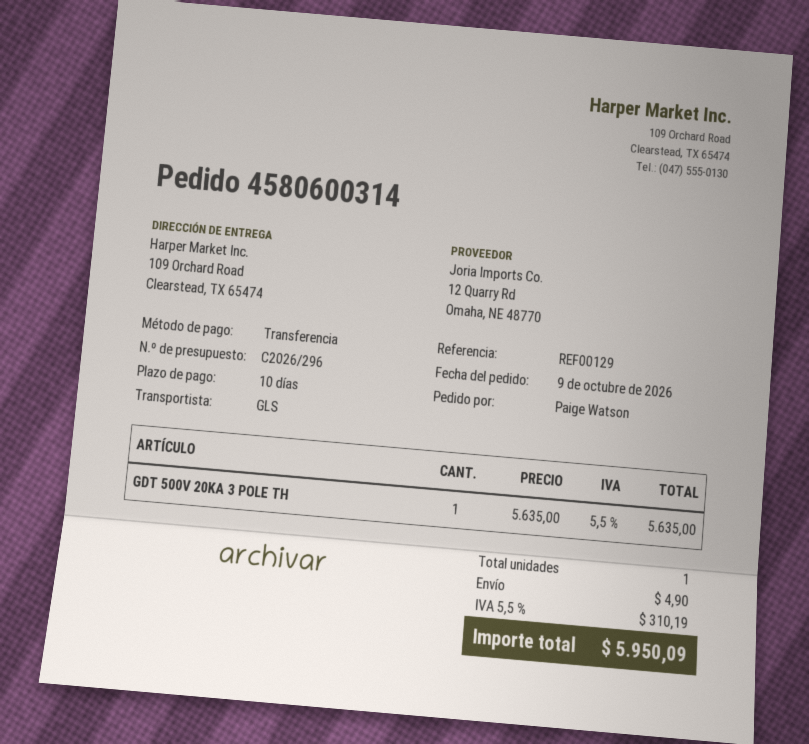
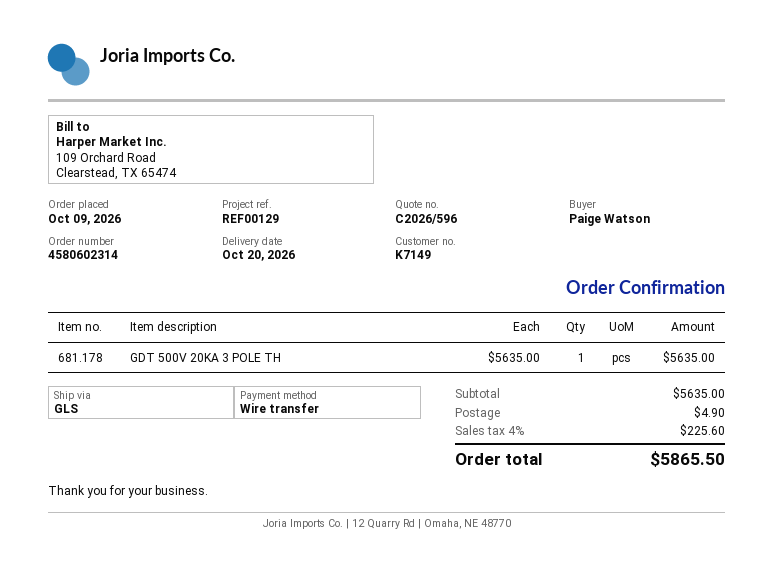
quote number: C2026/296 -> C2026/596
order number: 4580600314 -> 4580602314
tax: 5.5% = 310.19 -> 4% = 225.60
total: 5950.09 -> 5865.50

